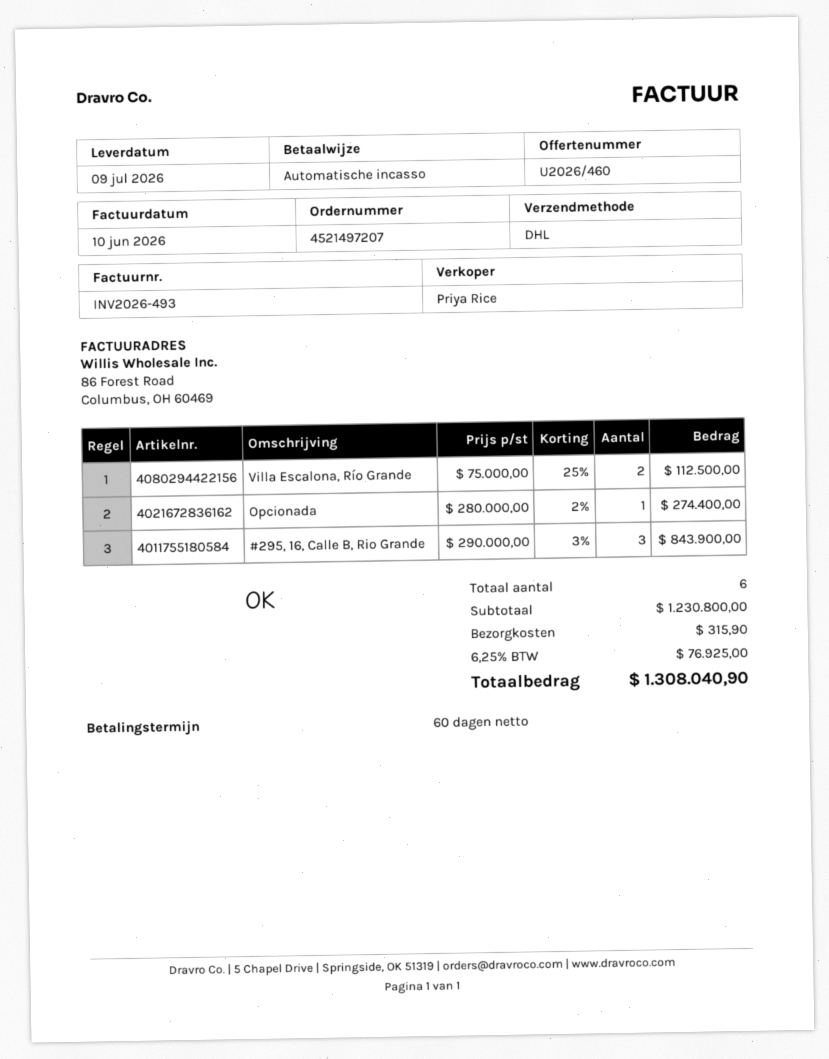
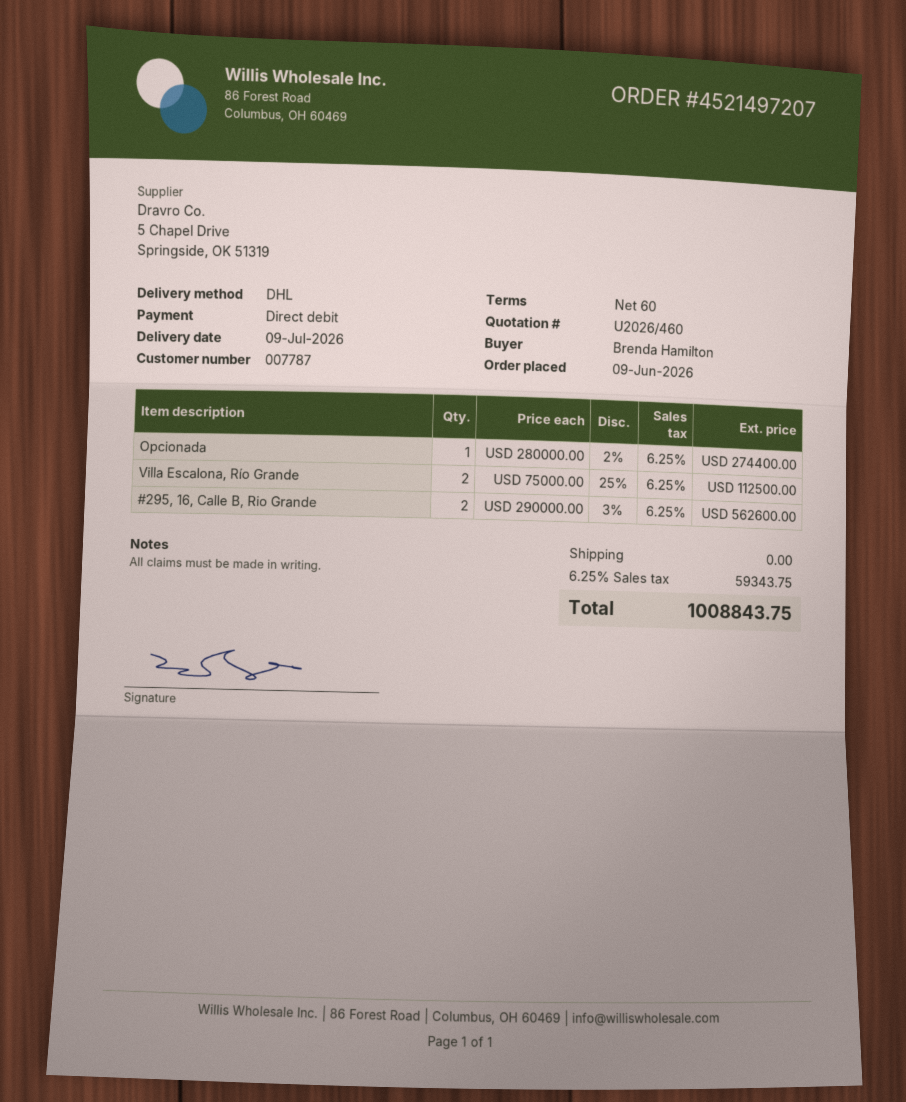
#295, 16, Calle B, Rio Grande: 3 x 290000.00 - 3% = 843900.00 -> 2 x 290000.00 - 3% = 562600.00
shipping: 315.90 -> 0.00
tax: 6.25% = 76925.00 -> 6.25% = 59343.75
total: 1308040.90 -> 1008843.75

